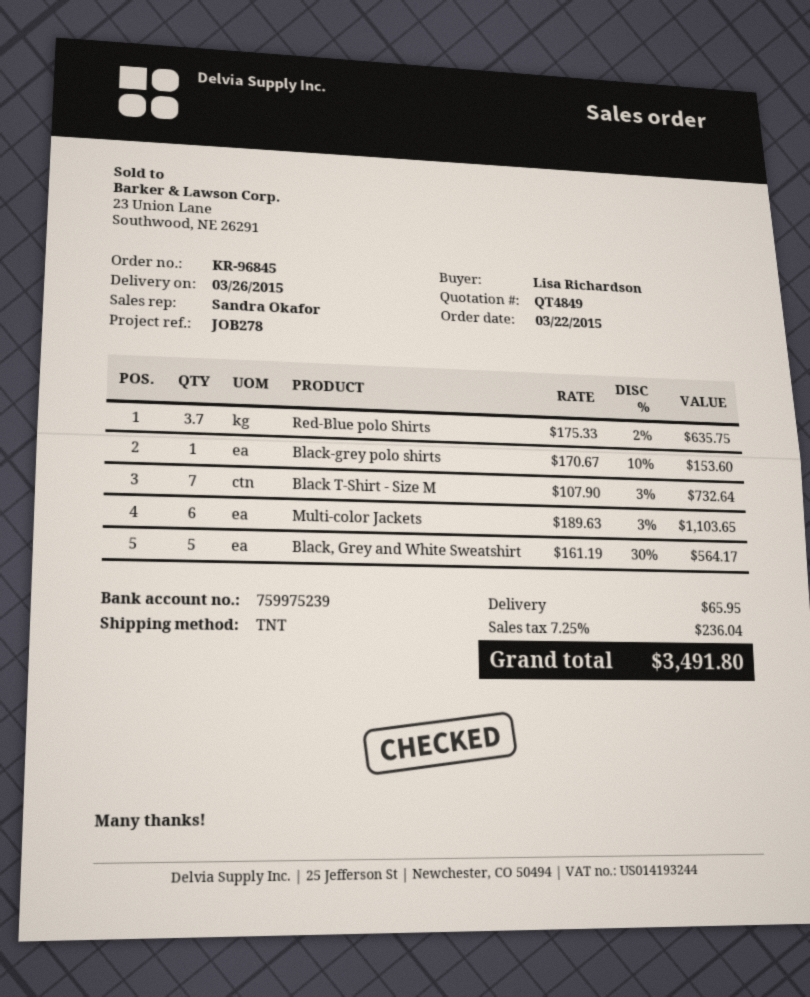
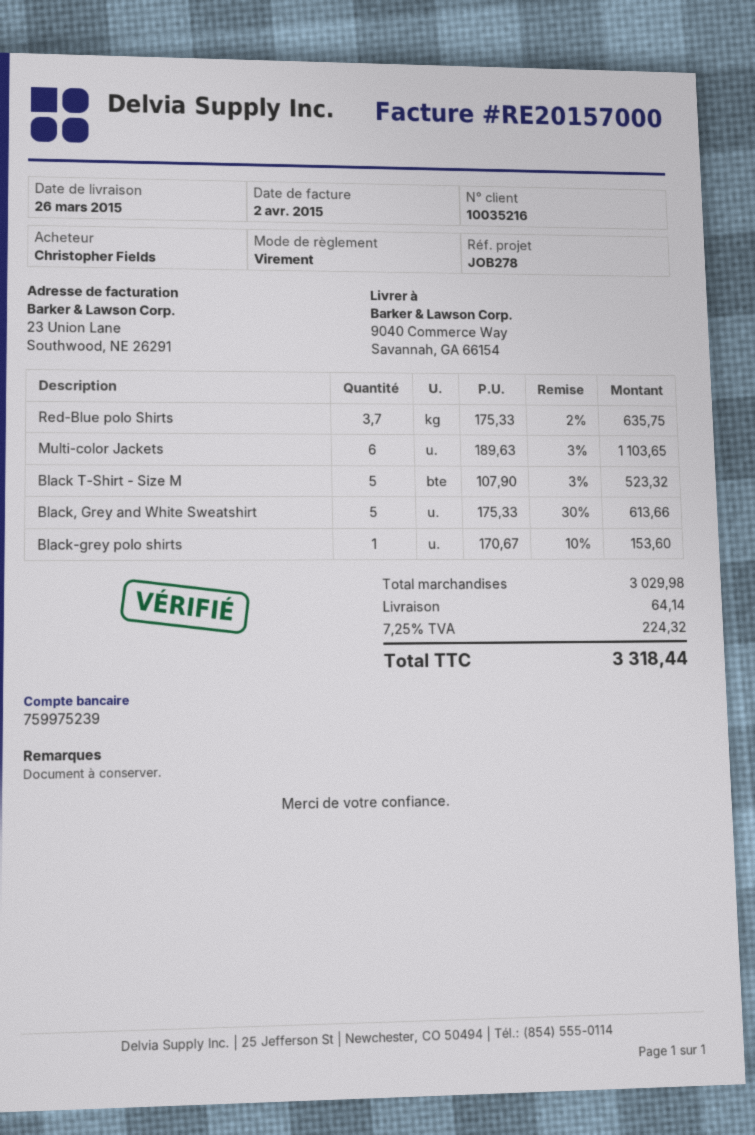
ordered by: Lisa Richardson -> Christopher Fields
Black T-Shirt - Size M: 7 x 107.90 - 3% = 732.64 -> 5 x 107.90 - 3% = 523.32
Black, Grey and White Sweatshirt: 5 x 161.19 - 30% = 564.17 -> 5 x 175.33 - 30% = 613.66
shipping: 65.95 -> 64.14
tax: 7.25% = 236.04 -> 7.25% = 224.32
total: 3491.80 -> 3318.44

